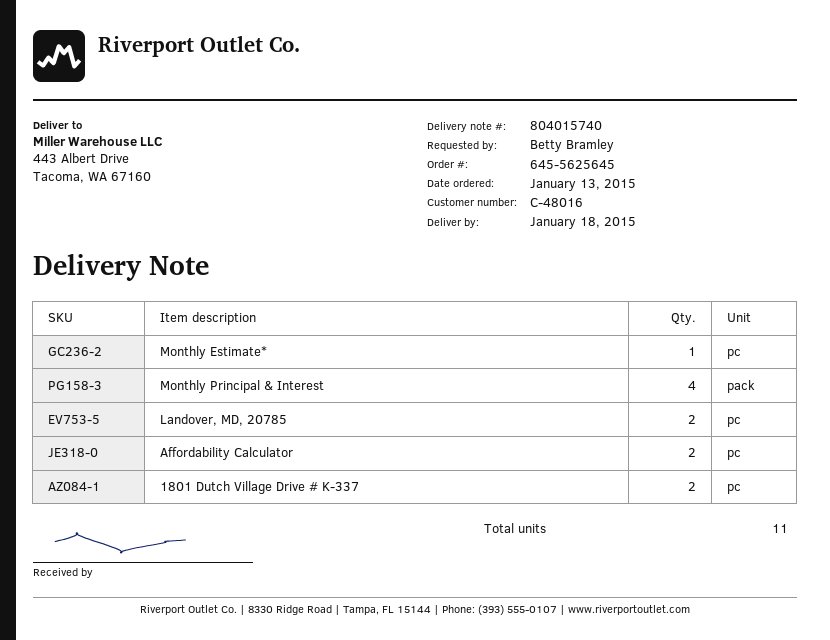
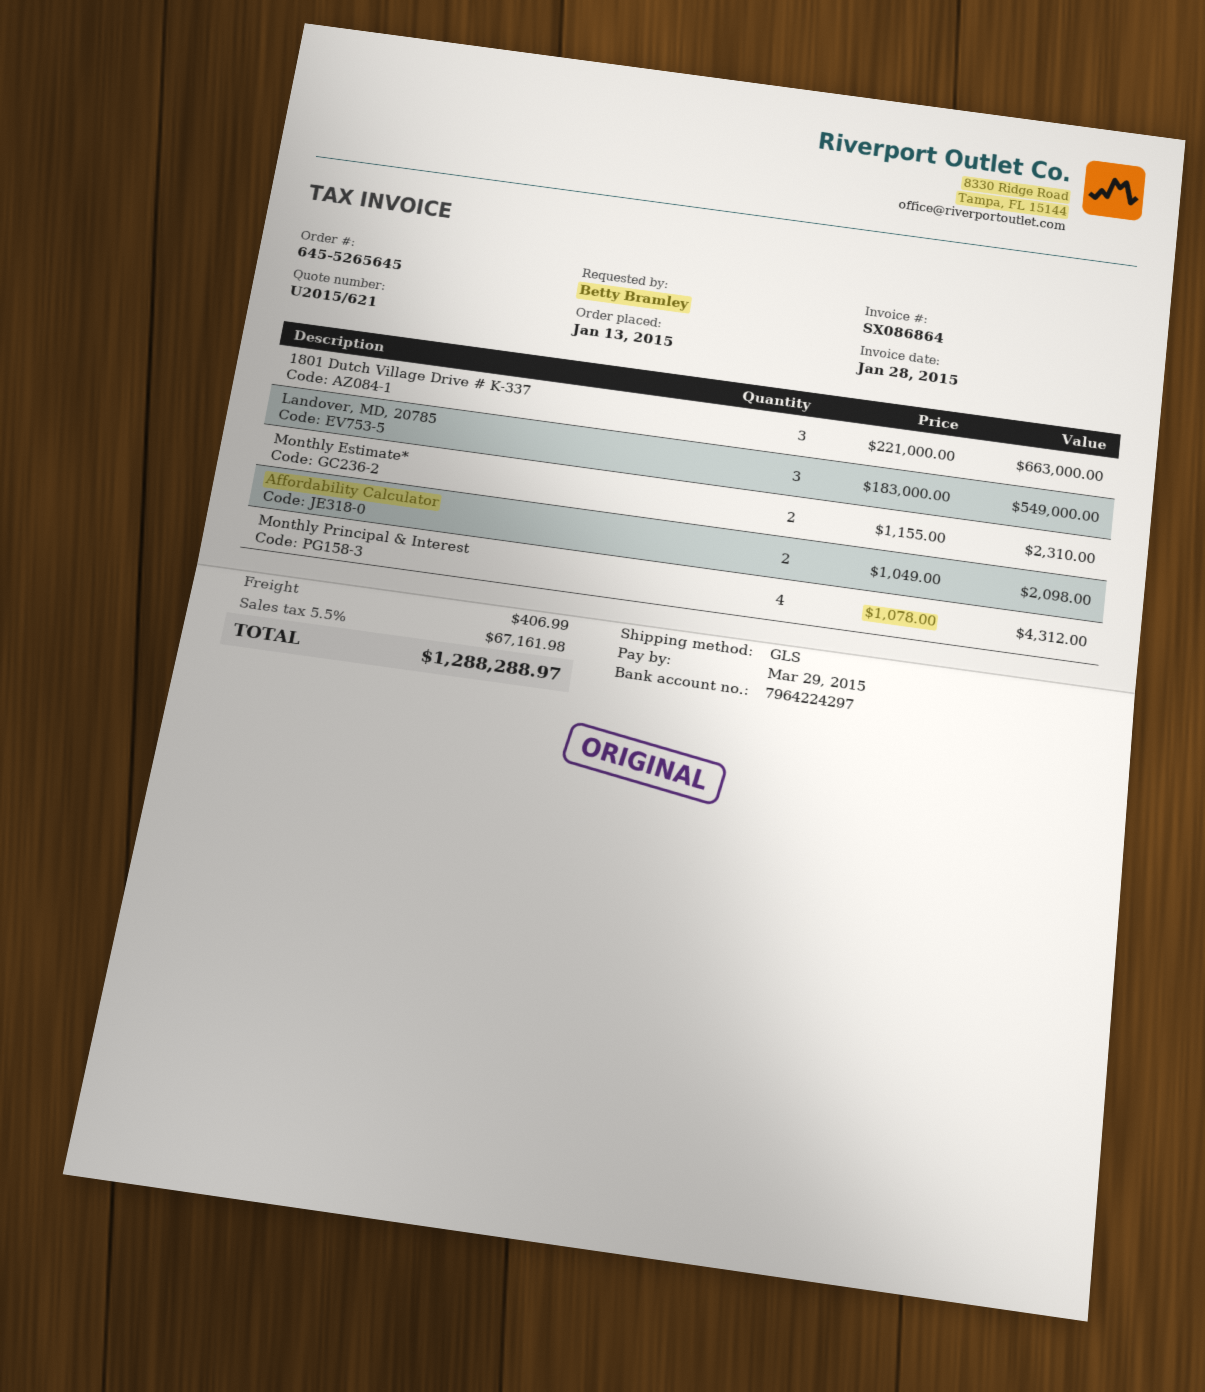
order number: 645-5625645 -> 645-5265645
Monthly Estimate*: 1 -> 2
Landover, MD, 20785: 2 -> 3
1801 Dutch Village Drive # K-337: 2 -> 3

